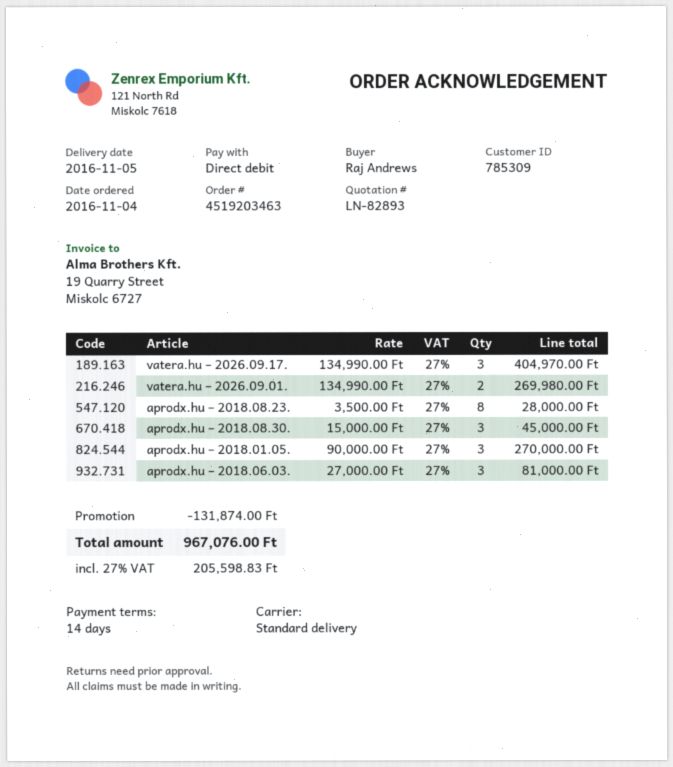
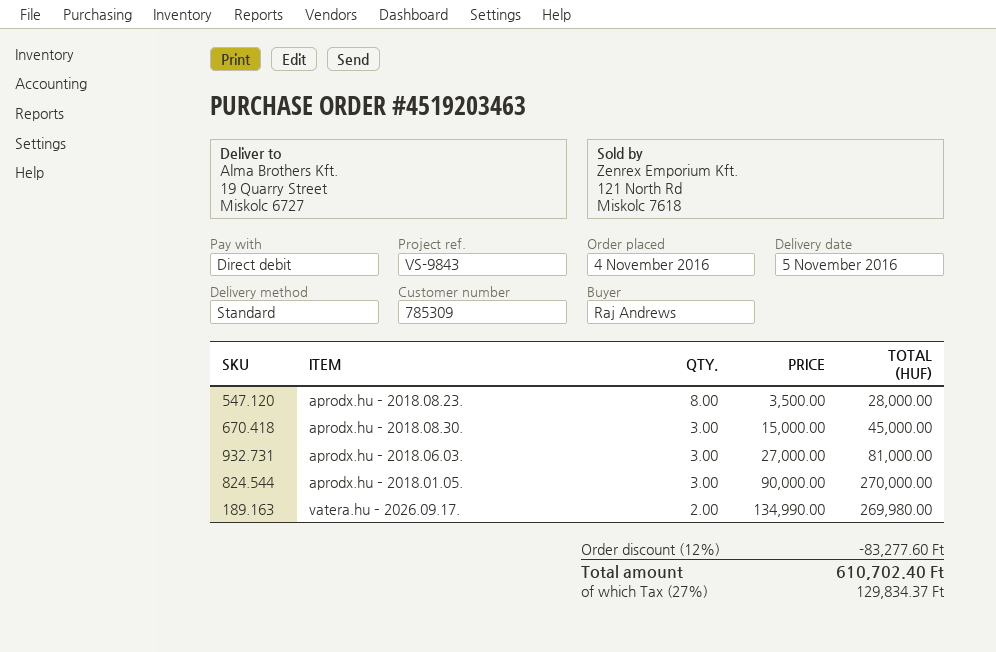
vatera.hu – 2026.09.17.: 3 x 134990.00 = 404970.00 -> 2 x 134990.00 = 269980.00
vatera.hu – 2026.09.01.: 2 x 134990.00 = 269980.00 -> none
discount: 131874.00 -> 83277.60
tax: 27% = 205598.83 -> 27% = 129834.37
total: 967076.00 -> 610702.40

